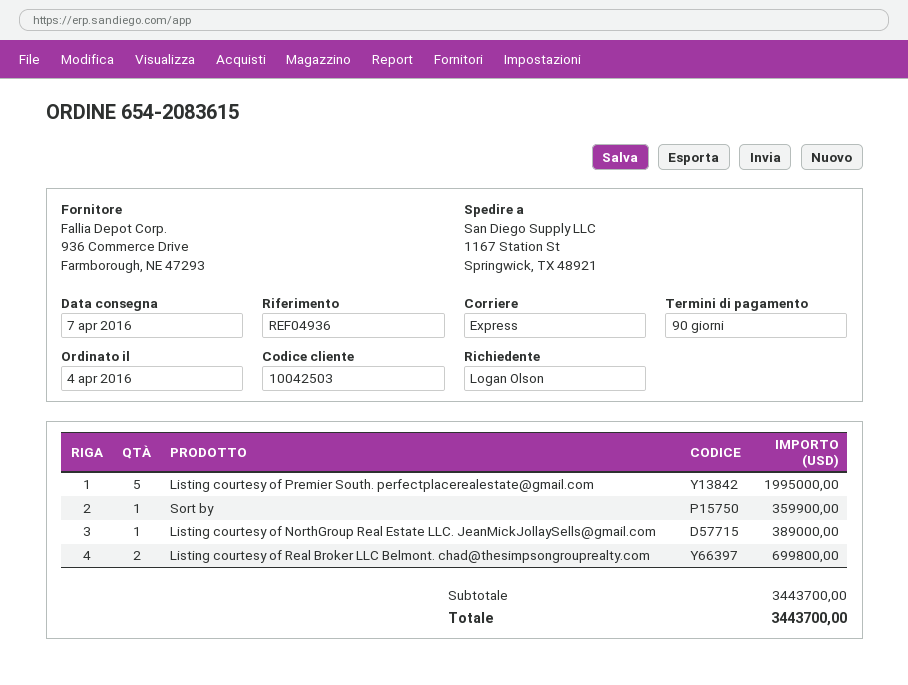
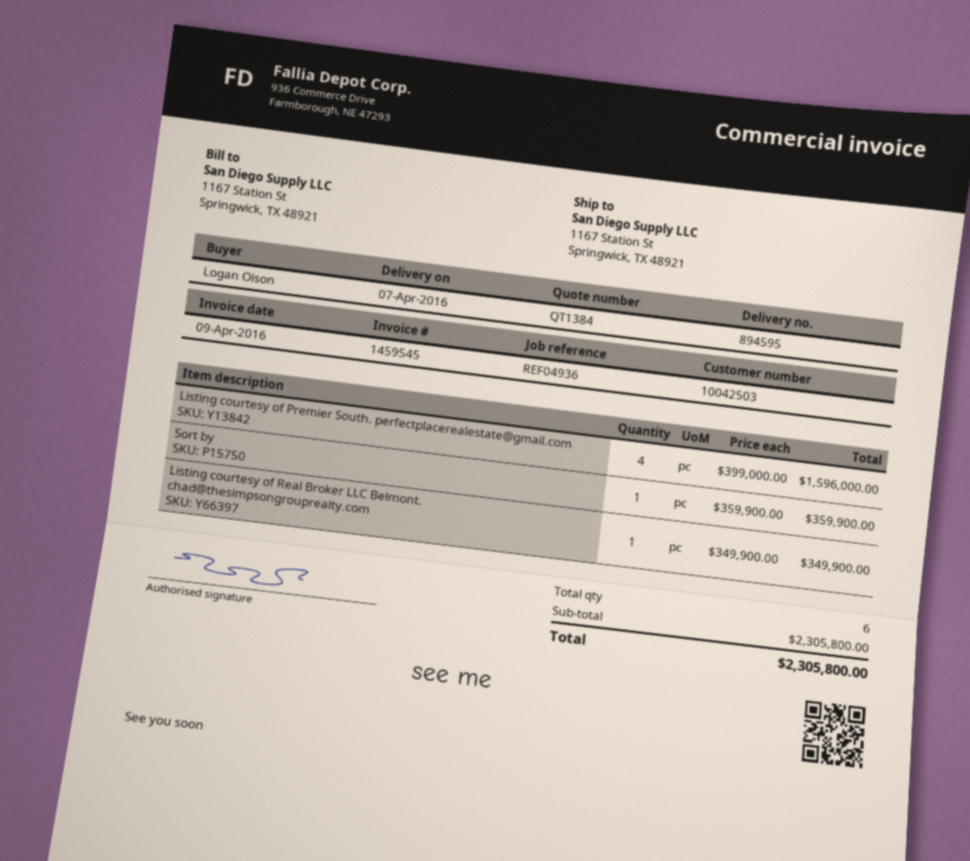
Listing courtesy of Premier South. perfectplacerealestate@gmail.com: 5 for 1995000.00 -> 4 for 1596000.00
Listing courtesy of NorthGroup Real Estate LLC. JeanMickJollaySells@gmail.com: 1 for 389000.00 -> none
Listing courtesy of Real Broker LLC Belmont. chad@thesimpsongrouprealty.com: 2 for 699800.00 -> 1 for 349900.00
subtotal: 3443700.00 -> 2305800.00
total: 3443700.00 -> 2305800.00

